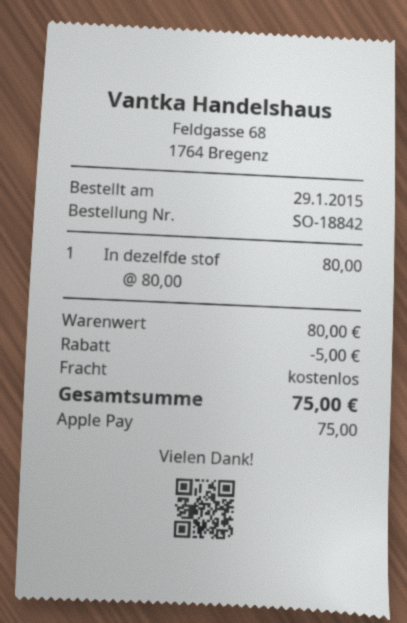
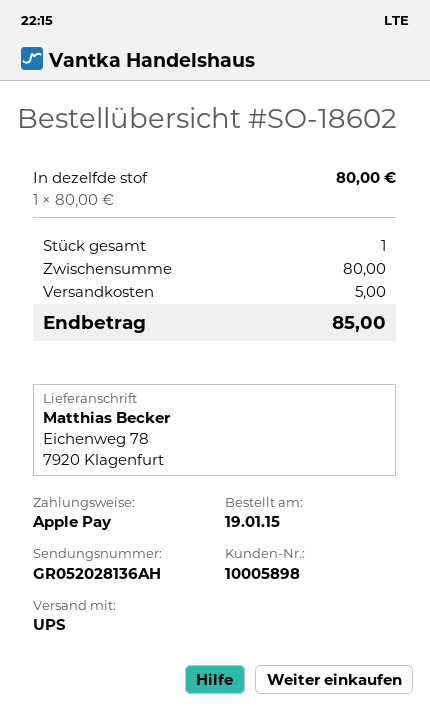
order number: SO-18842 -> SO-18602
order date: 2015-01-29 -> 2015-01-19
discount: 5.00 -> none
shipping: 0.00 -> 5.00
total: 75.00 -> 85.00

